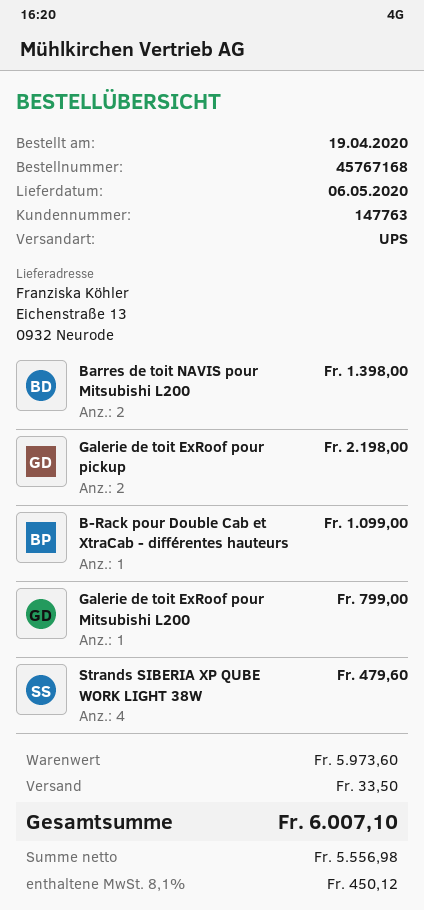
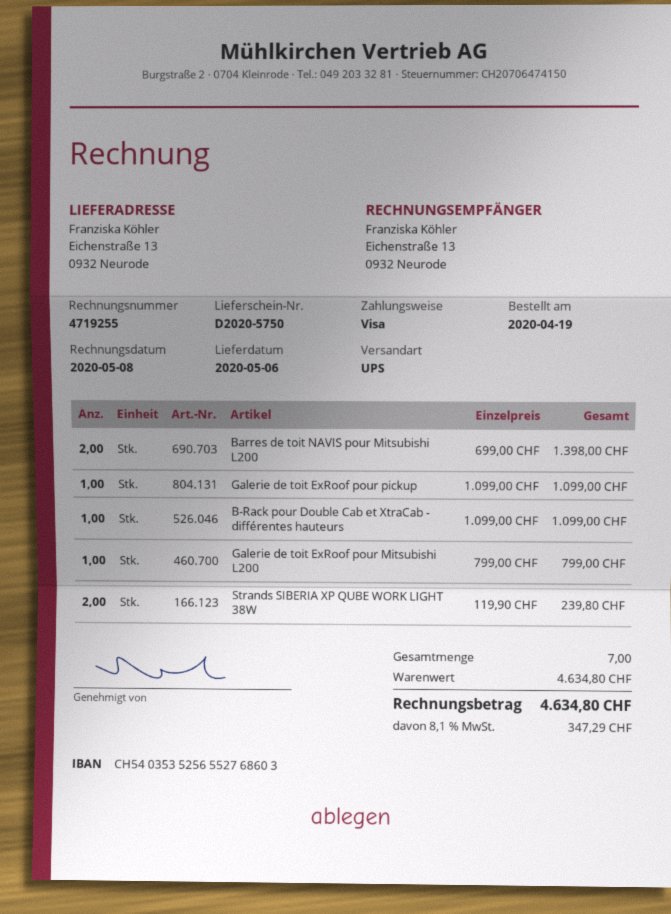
Galerie de toit ExRoof pour pickup: 2 for 2198.00 -> 1 for 1099.00
Strands SIBERIA XP QUBE WORK LIGHT 38W: 4 for 479.60 -> 2 for 239.80
subtotal: 5973.60 -> 4634.80
shipping: 33.50 -> none
tax: 8.1% = 450.12 -> 8.1% = 347.29
total: 6007.10 -> 4634.80

